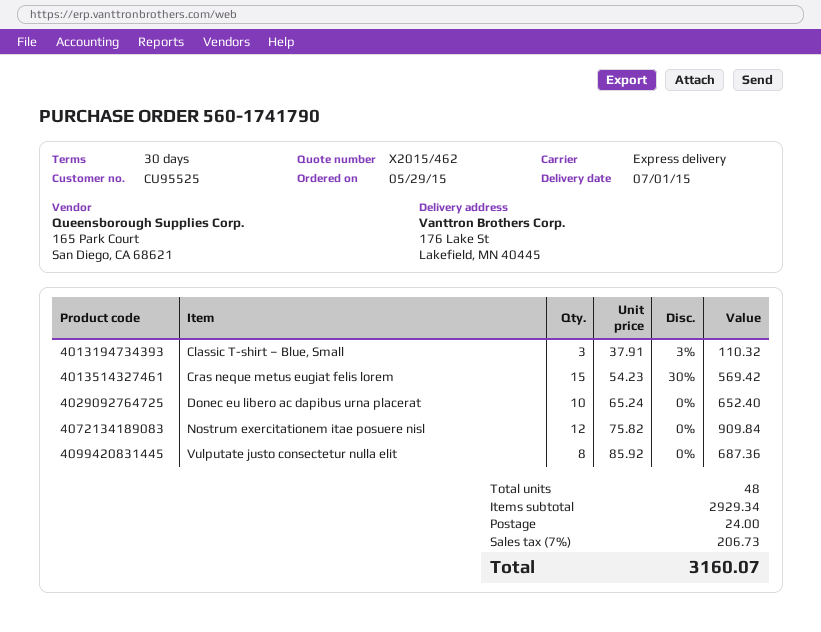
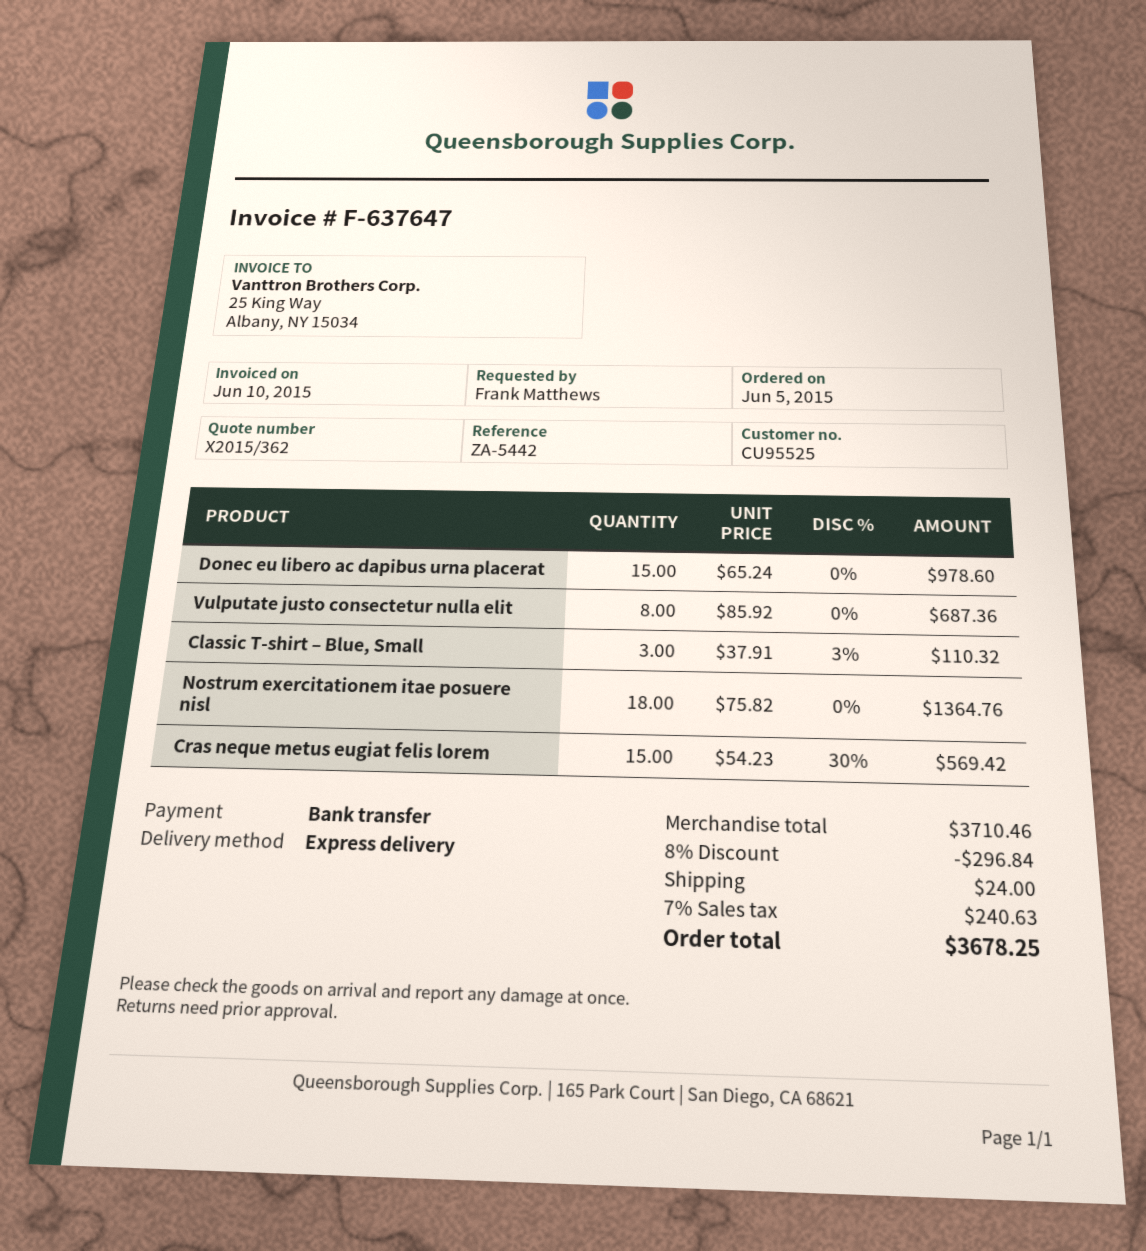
quote number: X2015/462 -> X2015/362
order date: 2015-05-29 -> 2015-06-05
Donec eu libero ac dapibus urna placerat: 10 x 65.24 = 652.40 -> 15 x 65.24 = 978.60
Nostrum exercitationem itae posuere nisl: 12 x 75.82 = 909.84 -> 18 x 75.82 = 1364.76
subtotal: 2929.34 -> 3710.46
discount: none -> 8% = 296.84
tax: 7% = 206.73 -> 7% = 240.63
total: 3160.07 -> 3678.25

